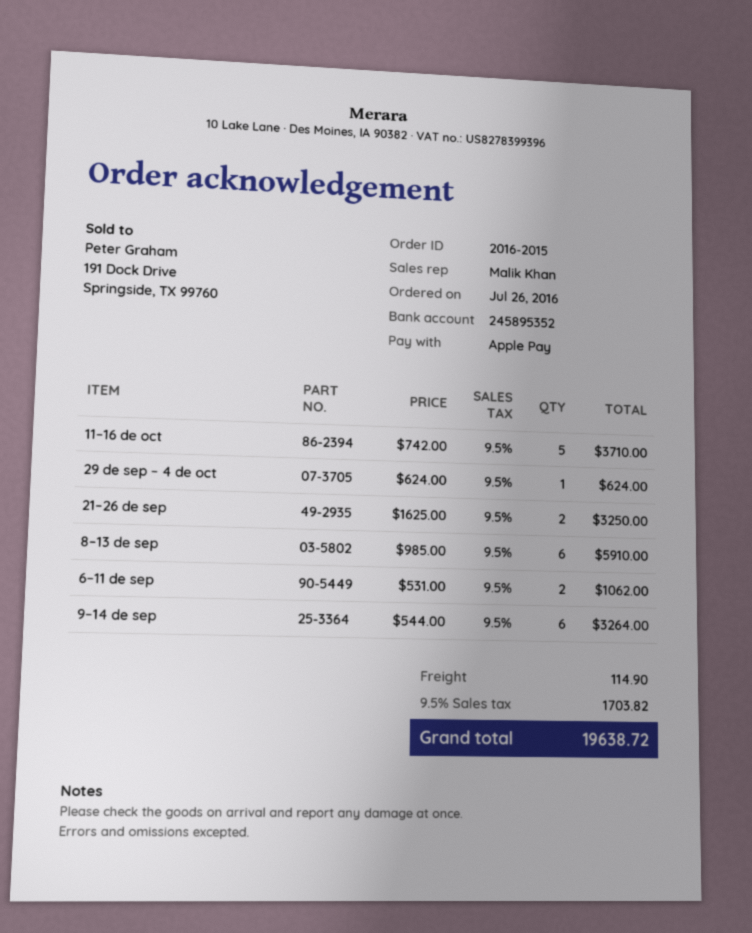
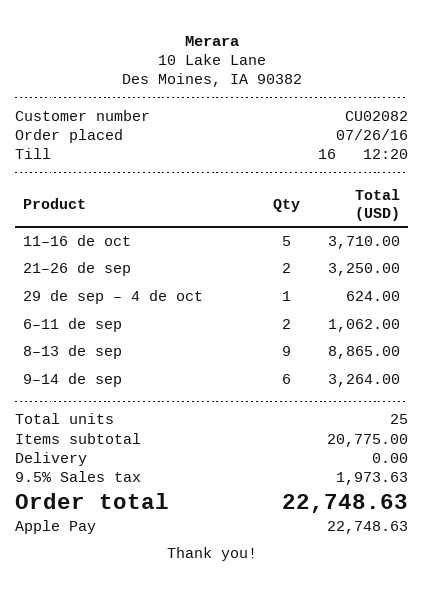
8–13 de sep: 6 for 5910.00 -> 9 for 8865.00
shipping: 114.90 -> 0.00
tax: 9.5% = 1703.82 -> 9.5% = 1973.63
total: 19638.72 -> 22748.63

